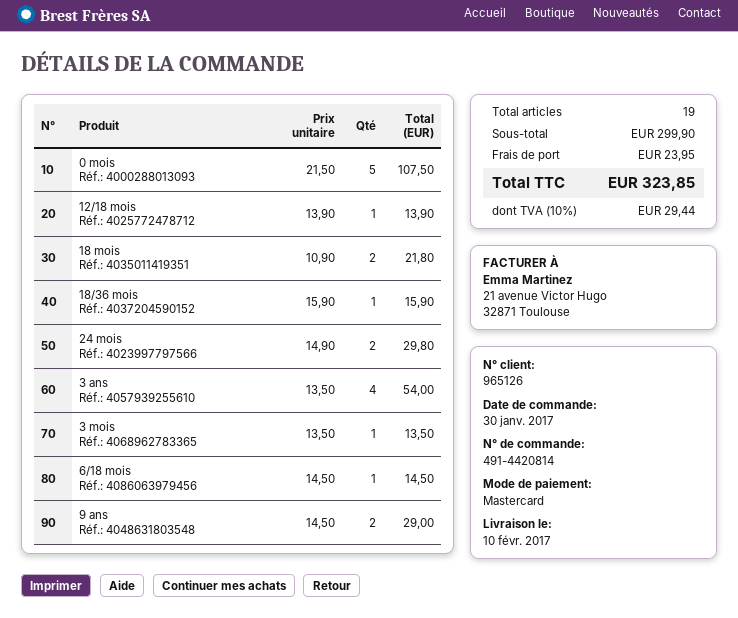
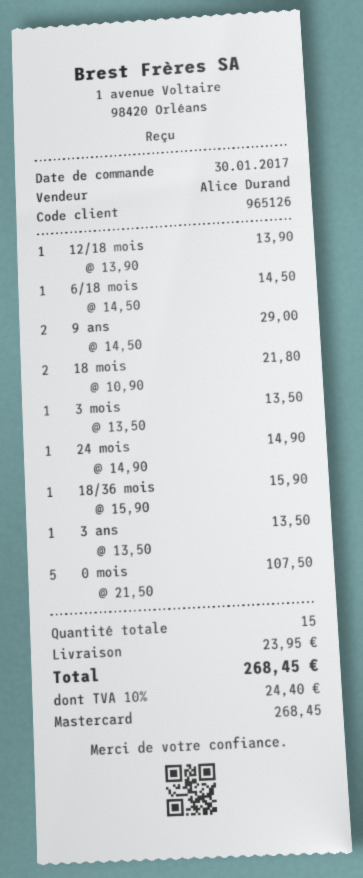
24 mois: 2 x 14.90 = 29.80 -> 1 x 14.90 = 14.90
3 ans: 4 x 13.50 = 54.00 -> 1 x 13.50 = 13.50
total quantity: 19 -> 15
tax: 10% = 29.44 -> 10% = 24.40
total: 323.85 -> 268.45

